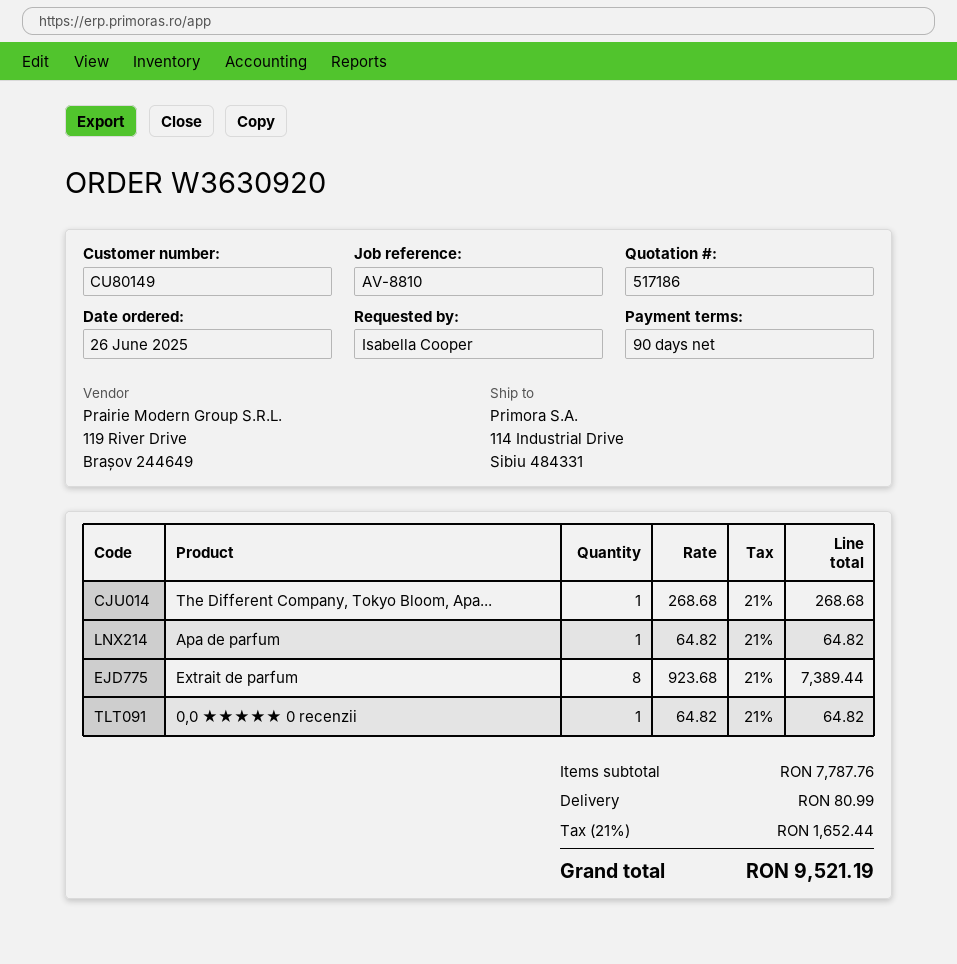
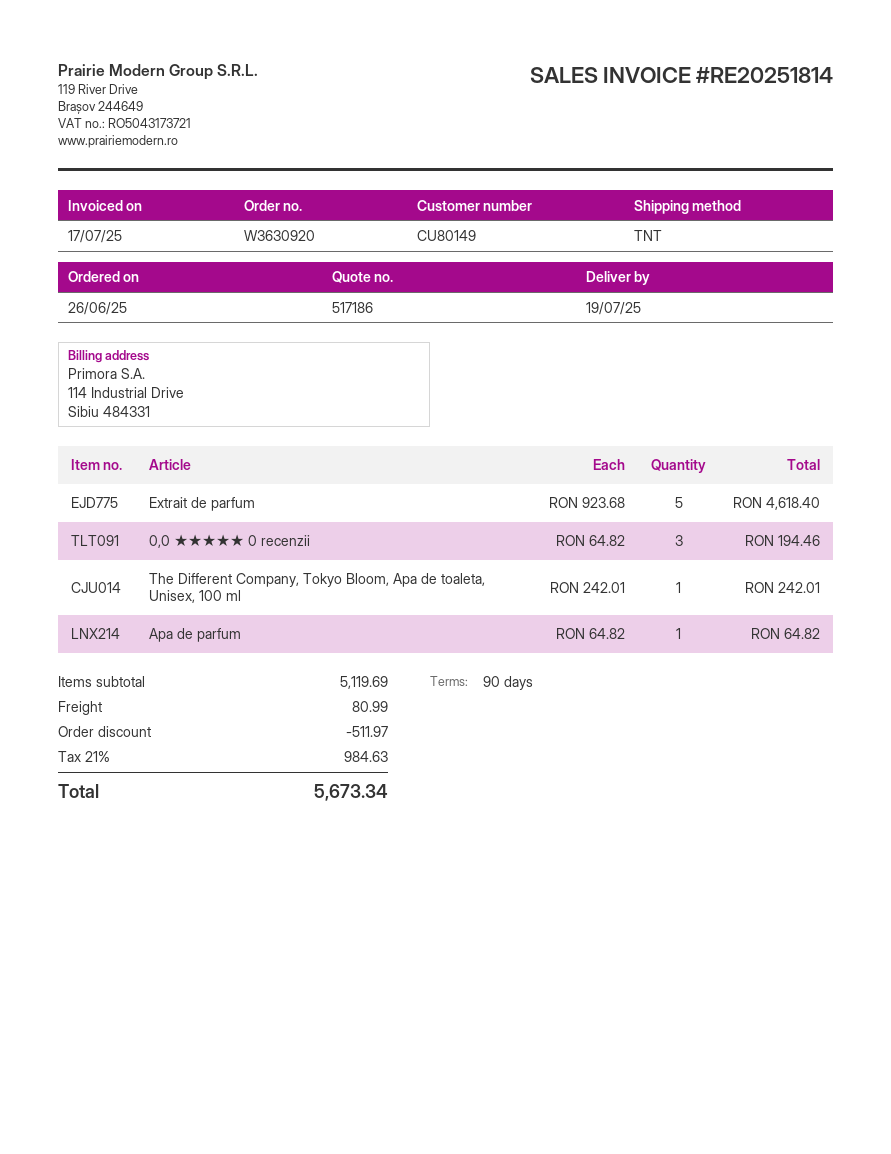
The Different Company, Tokyo Bloom, Apa...: 1 x 268.68 = 268.68 -> 1 x 242.01 = 242.01
Extrait de parfum: 8 x 923.68 = 7389.44 -> 5 x 923.68 = 4618.40
0,0 ★★★★★ 0 recenzii: 1 x 64.82 = 64.82 -> 3 x 64.82 = 194.46
subtotal: 7787.76 -> 5119.69
discount: none -> 511.97
tax: 21% = 1652.44 -> 21% = 984.63
total: 9521.19 -> 5673.34

